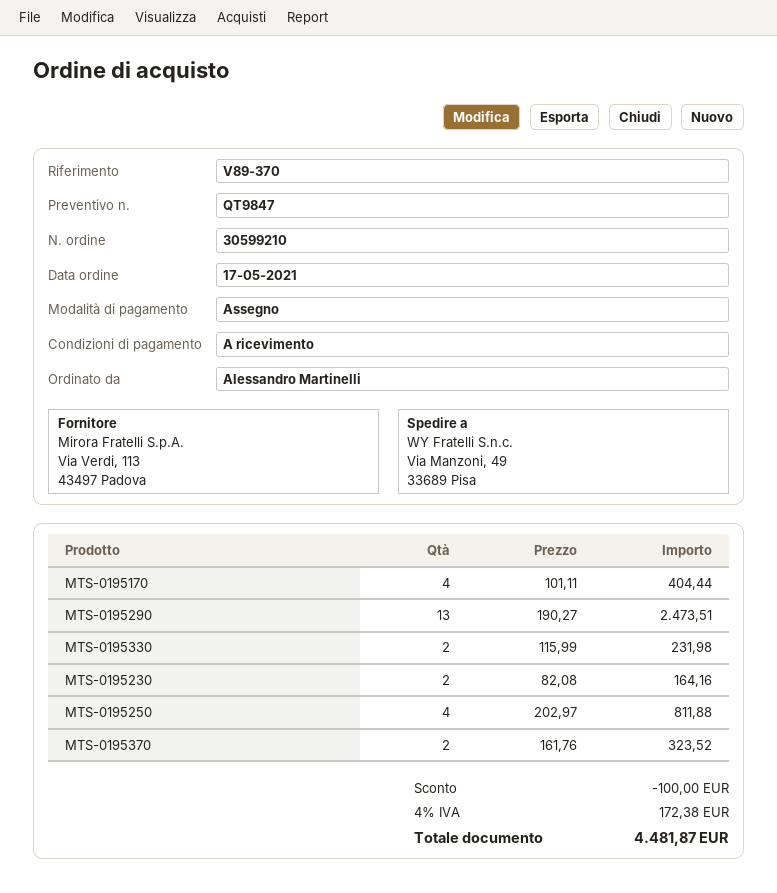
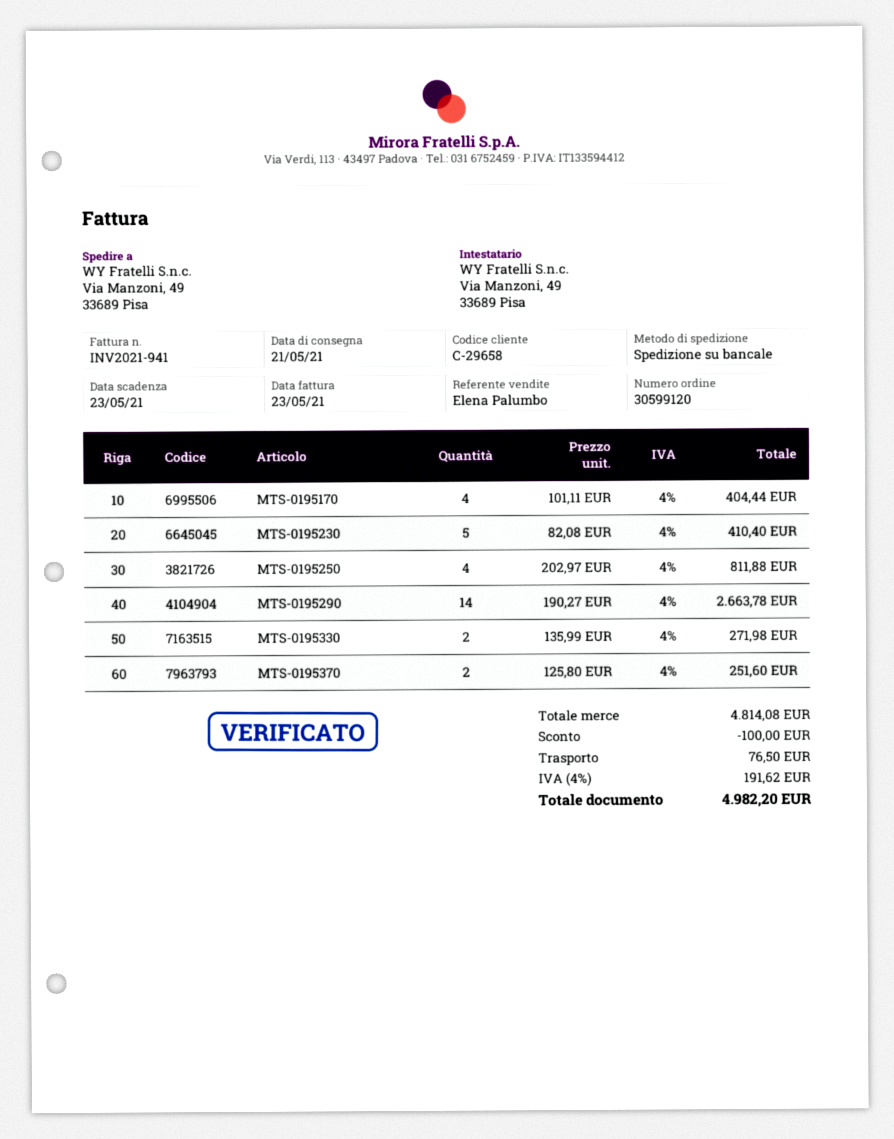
order number: 30599210 -> 30599120
MTS-0195290: 13 x 190.27 = 2473.51 -> 14 x 190.27 = 2663.78
MTS-0195330: 2 x 115.99 = 231.98 -> 2 x 135.99 = 271.98
MTS-0195230: 2 x 82.08 = 164.16 -> 5 x 82.08 = 410.40
MTS-0195370: 2 x 161.76 = 323.52 -> 2 x 125.80 = 251.60
shipping: none -> 76.50
tax: 4% = 172.38 -> 4% = 191.62
total: 4481.87 -> 4982.20

